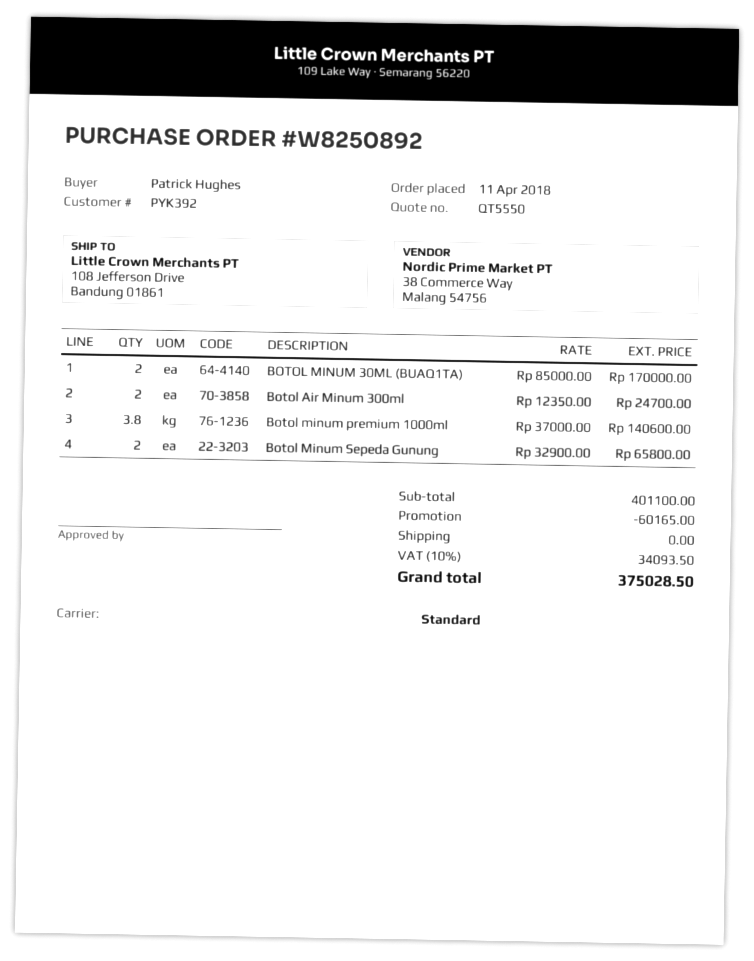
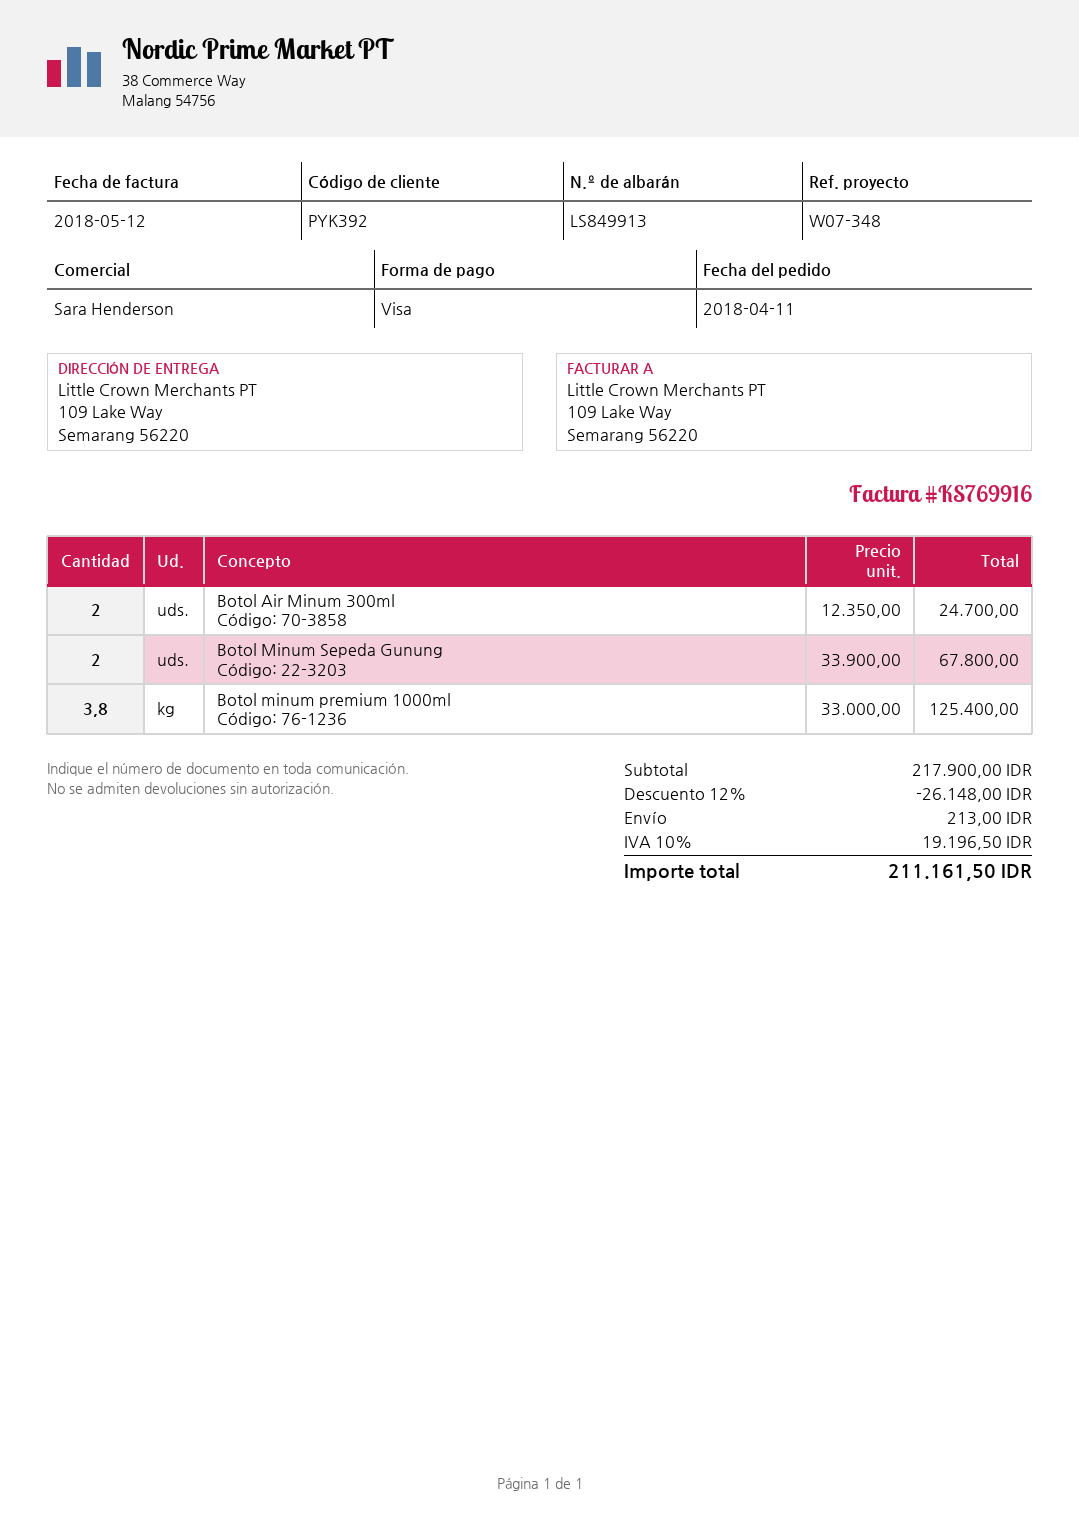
ship to: 108 Jefferson Drive, Bandung 01861 -> 109 Lake Way, Semarang 56220
BOTOL MINUM 30ML (BUAQ1TA): 2 x 85000.00 = 170000.00 -> none
Botol minum premium 1000ml: 3.8 x 37000.00 = 140600.00 -> 3.8 x 33000.00 = 125400.00
Botol Minum Sepeda Gunung: 2 x 32900.00 = 65800.00 -> 2 x 33900.00 = 67800.00
subtotal: 401100.00 -> 217900.00
discount: 60165.00 -> 26148.00
shipping: 0.00 -> 213.00
tax: 10% = 34093.50 -> 10% = 19196.50
total: 375028.50 -> 211161.50

